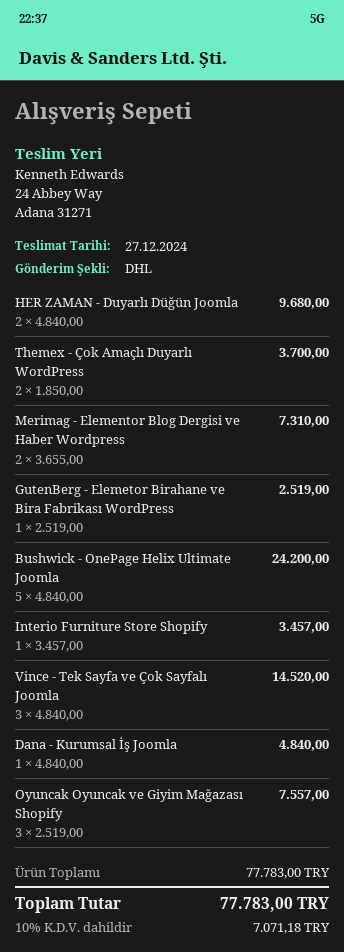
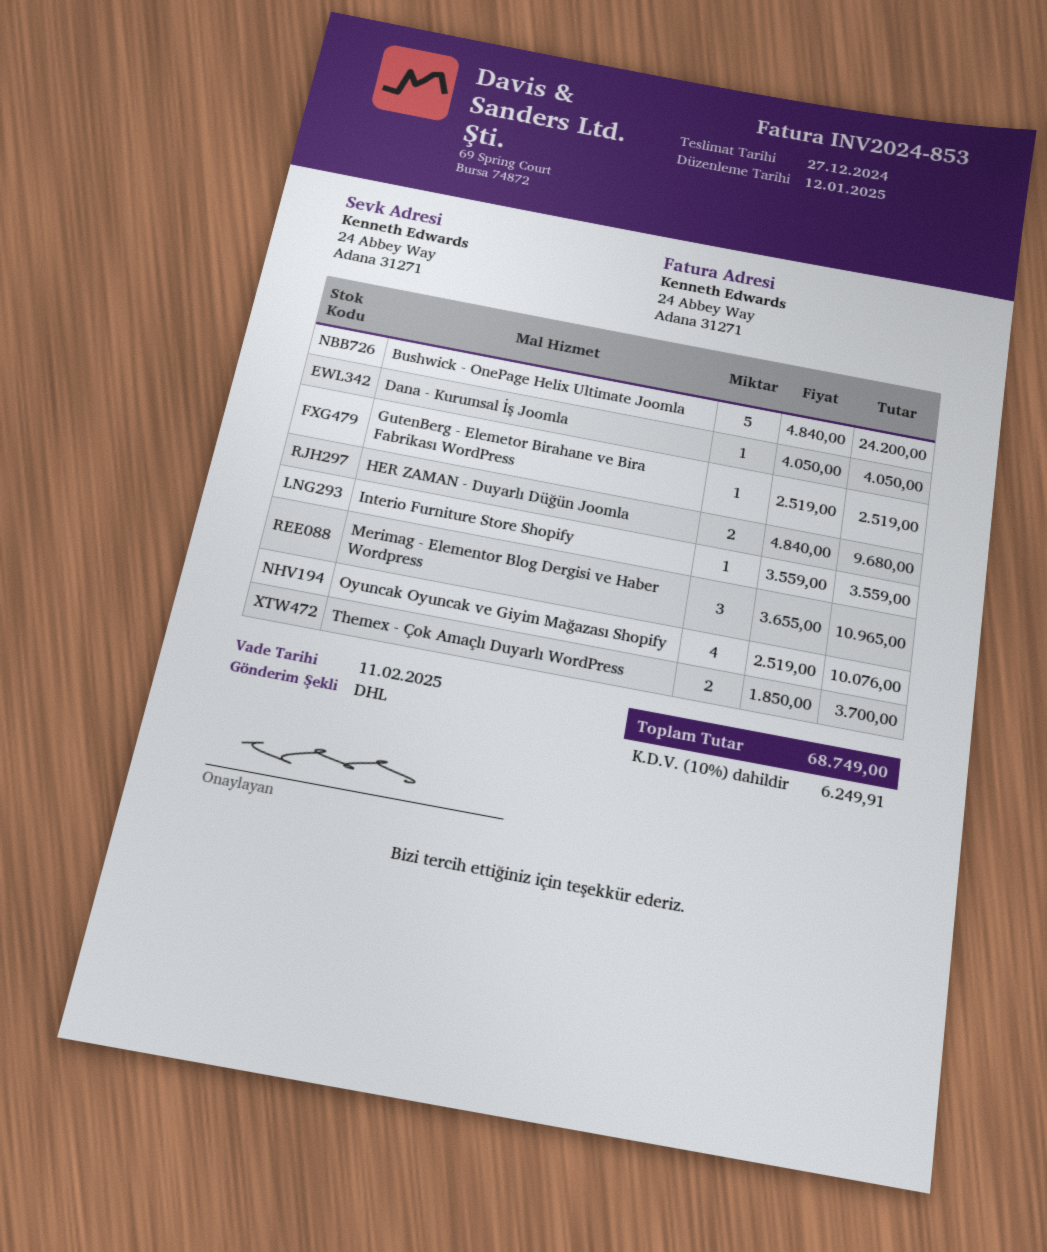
Merimag - Elementor Blog Dergisi ve Haber Wordpress: 2 x 3655.00 = 7310.00 -> 3 x 3655.00 = 10965.00
Interio Furniture Store Shopify: 1 x 3457.00 = 3457.00 -> 1 x 3559.00 = 3559.00
Vince - Tek Sayfa ve Çok Sayfalı Joomla: 3 x 4840.00 = 14520.00 -> none
Dana - Kurumsal İş Joomla: 1 x 4840.00 = 4840.00 -> 1 x 4050.00 = 4050.00
Oyuncak Oyuncak ve Giyim Mağazası Shopify: 3 x 2519.00 = 7557.00 -> 4 x 2519.00 = 10076.00
tax: 10% = 7071.18 -> 10% = 6249.91
total: 77783.00 -> 68749.00

